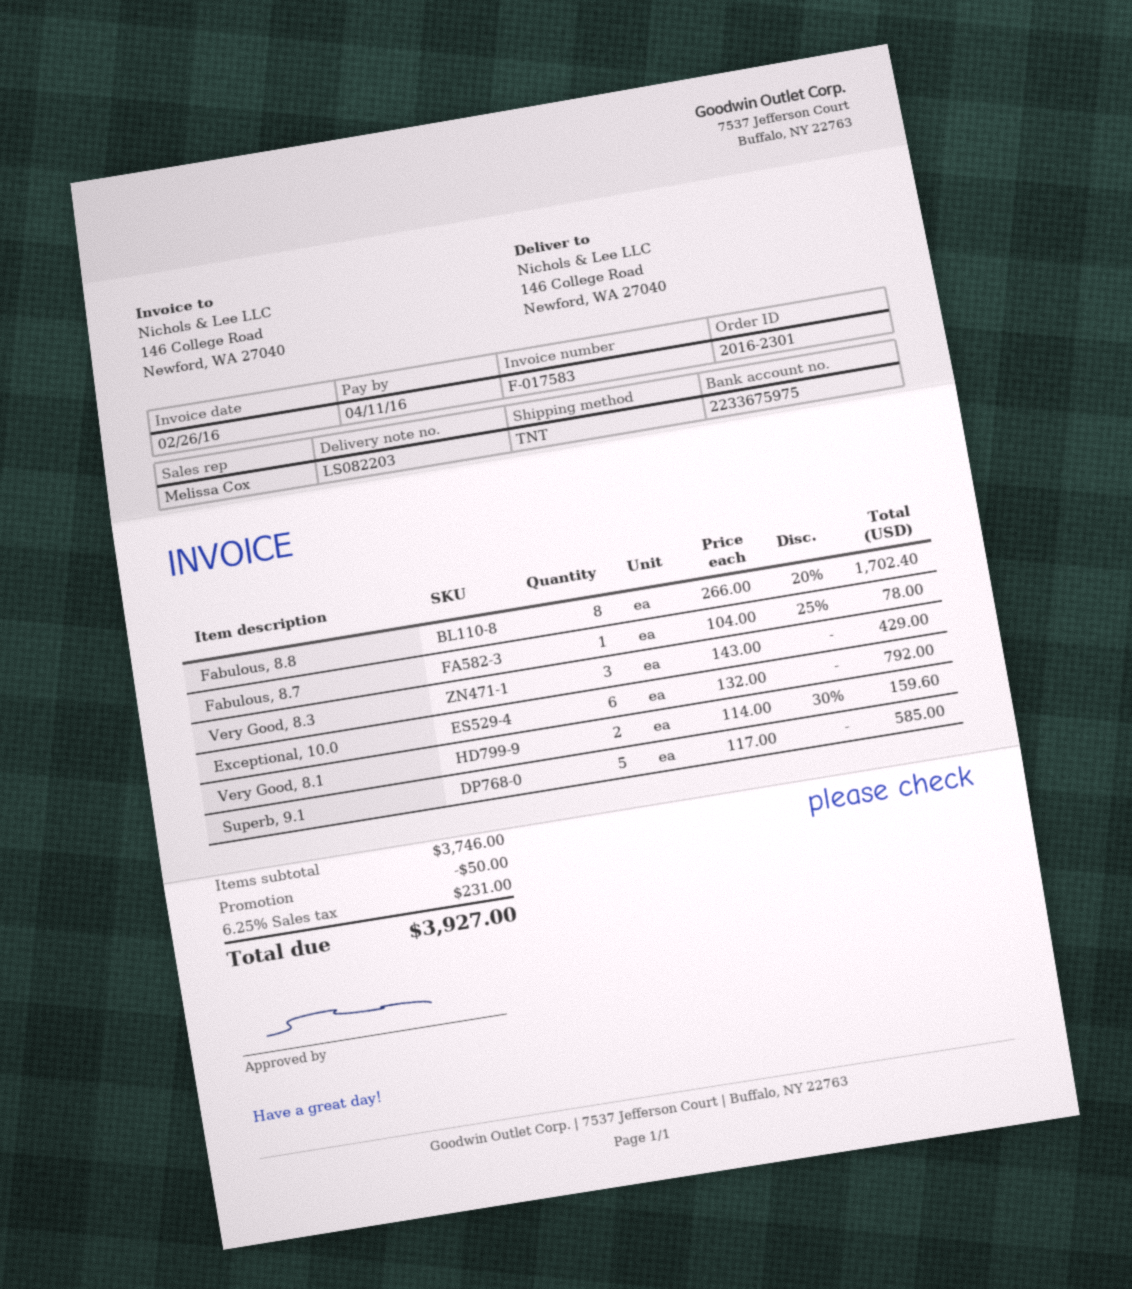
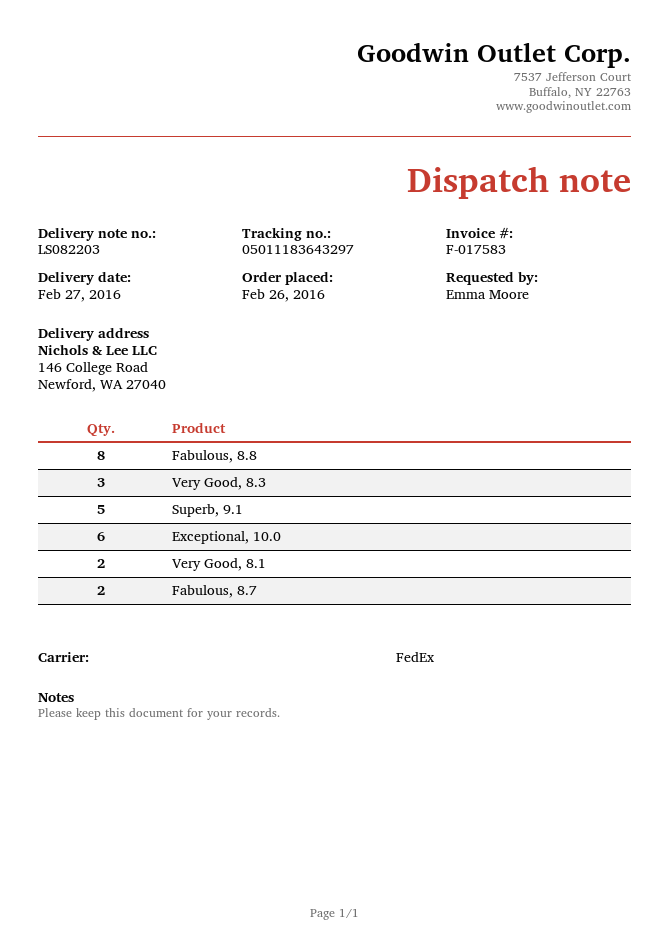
shipping method: TNT -> FedEx
Fabulous, 8.7: 1 -> 2

